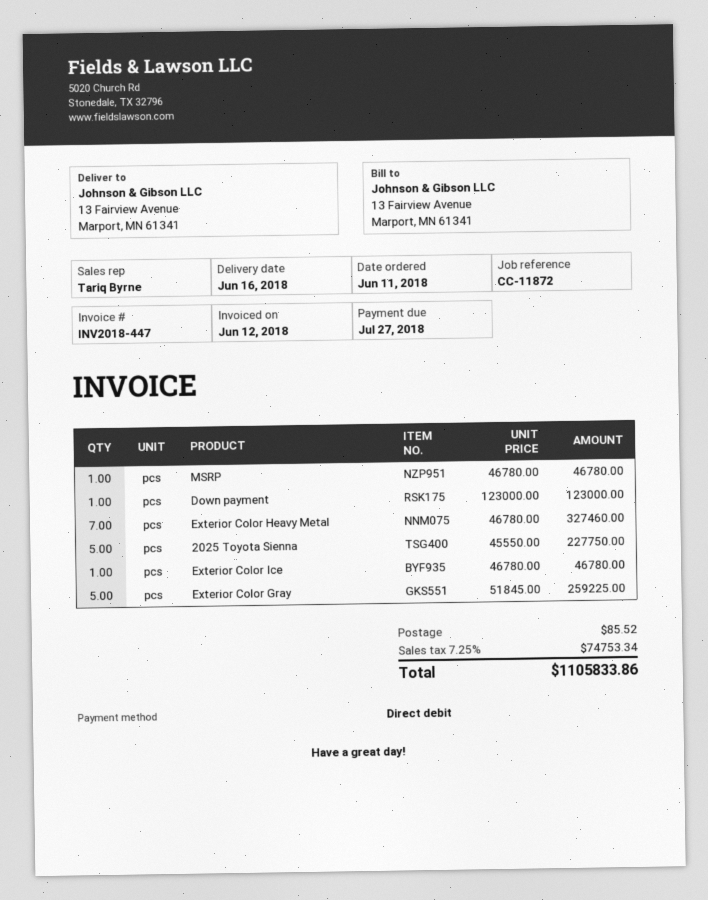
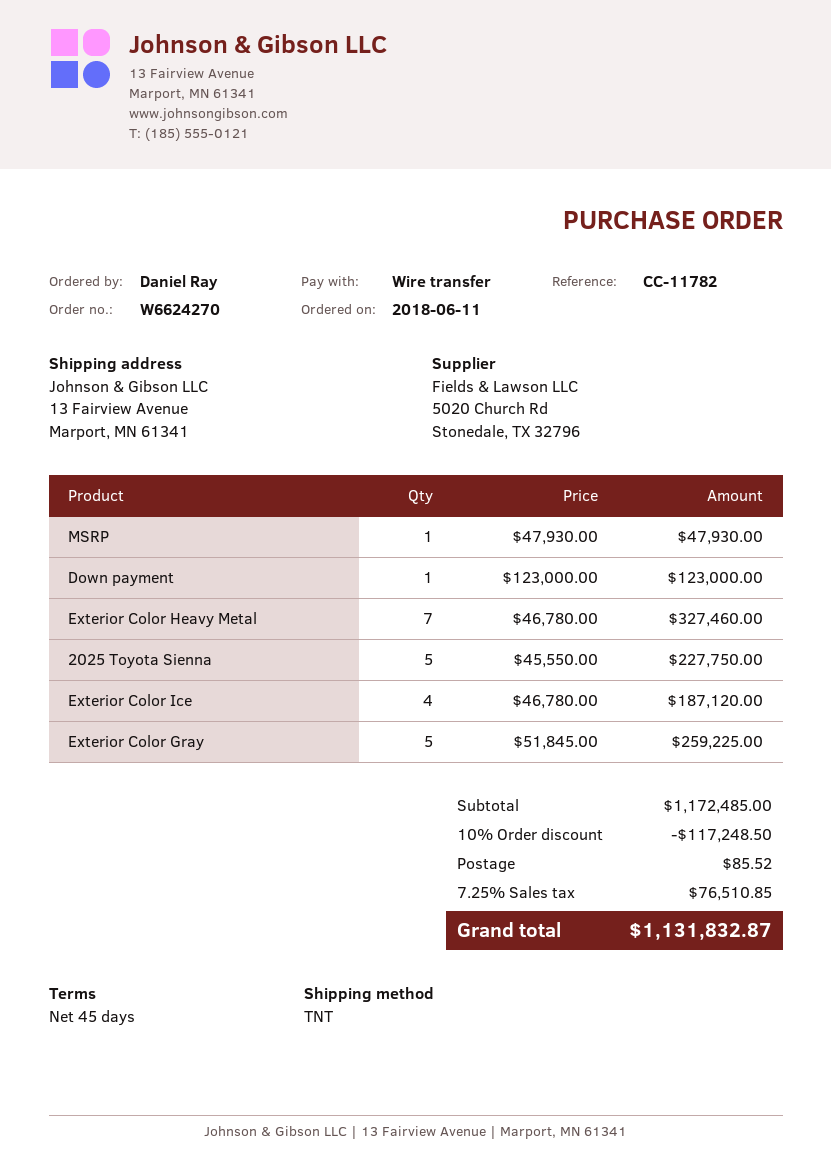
reference: CC-11872 -> CC-11782
payment method: direct debit -> bank transfer
MSRP: 1 x 46780.00 = 46780.00 -> 1 x 47930.00 = 47930.00
Exterior Color Ice: 1 x 46780.00 = 46780.00 -> 4 x 46780.00 = 187120.00
discount: none -> 10% = 117248.50
tax: 7.25% = 74753.34 -> 7.25% = 76510.85
total: 1105833.86 -> 1131832.87

